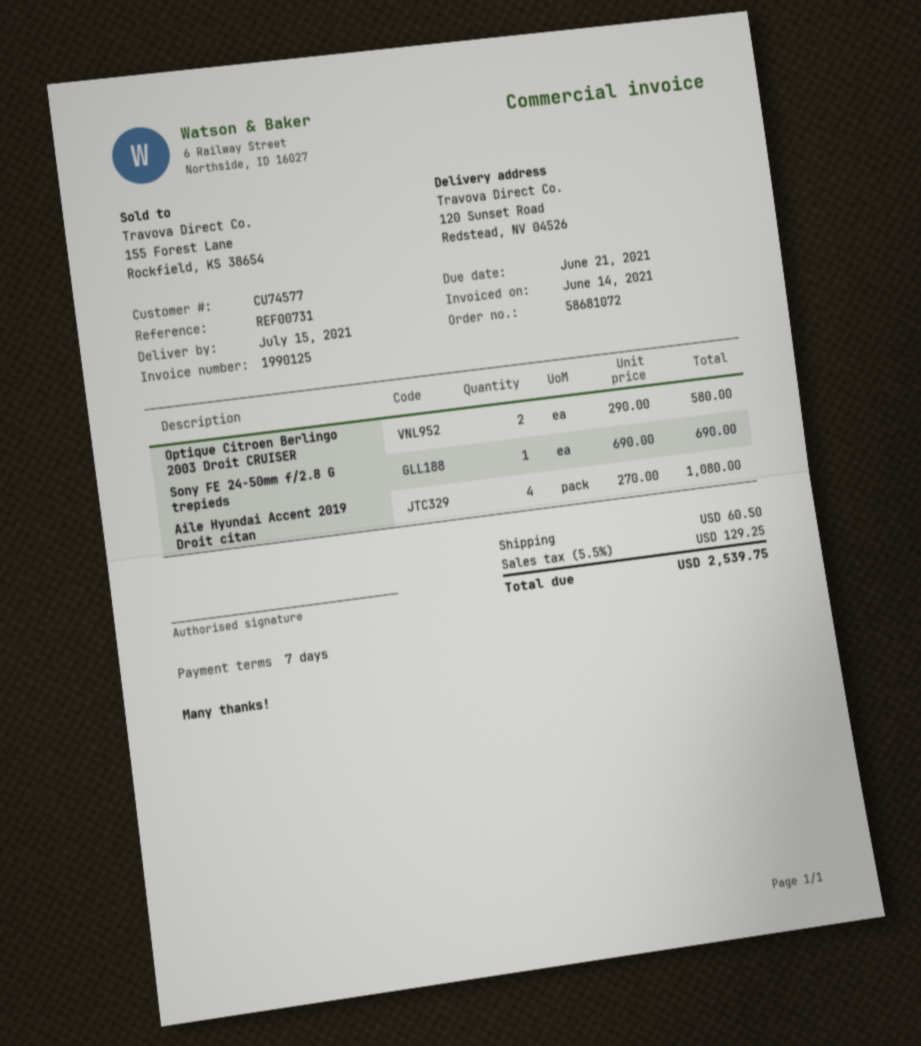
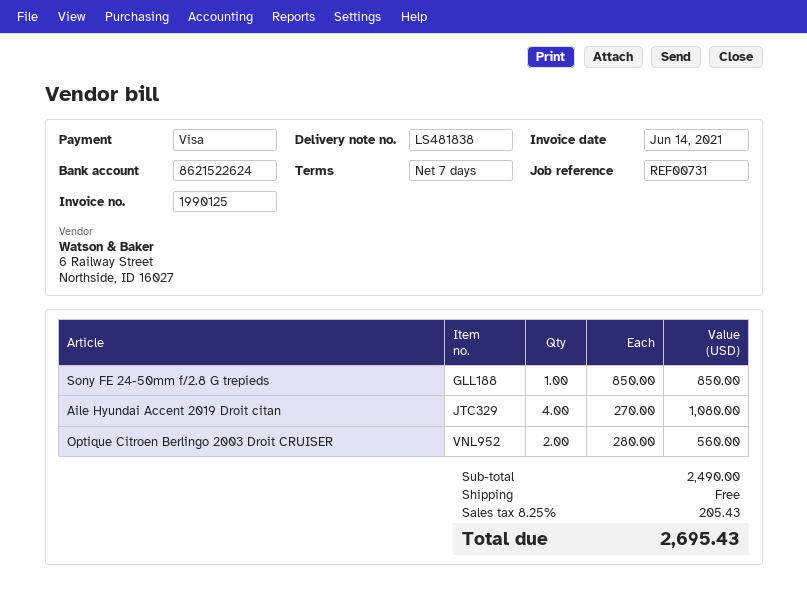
Optique Citroen Berlingo 2003 Droit CRUISER: 2 x 290.00 = 580.00 -> 2 x 280.00 = 560.00
Sony FE 24-50mm f/2.8 G trepieds: 1 x 690.00 = 690.00 -> 1 x 850.00 = 850.00
shipping: 60.50 -> 0.00
tax: 5.5% = 129.25 -> 8.25% = 205.43
total: 2539.75 -> 2695.43

